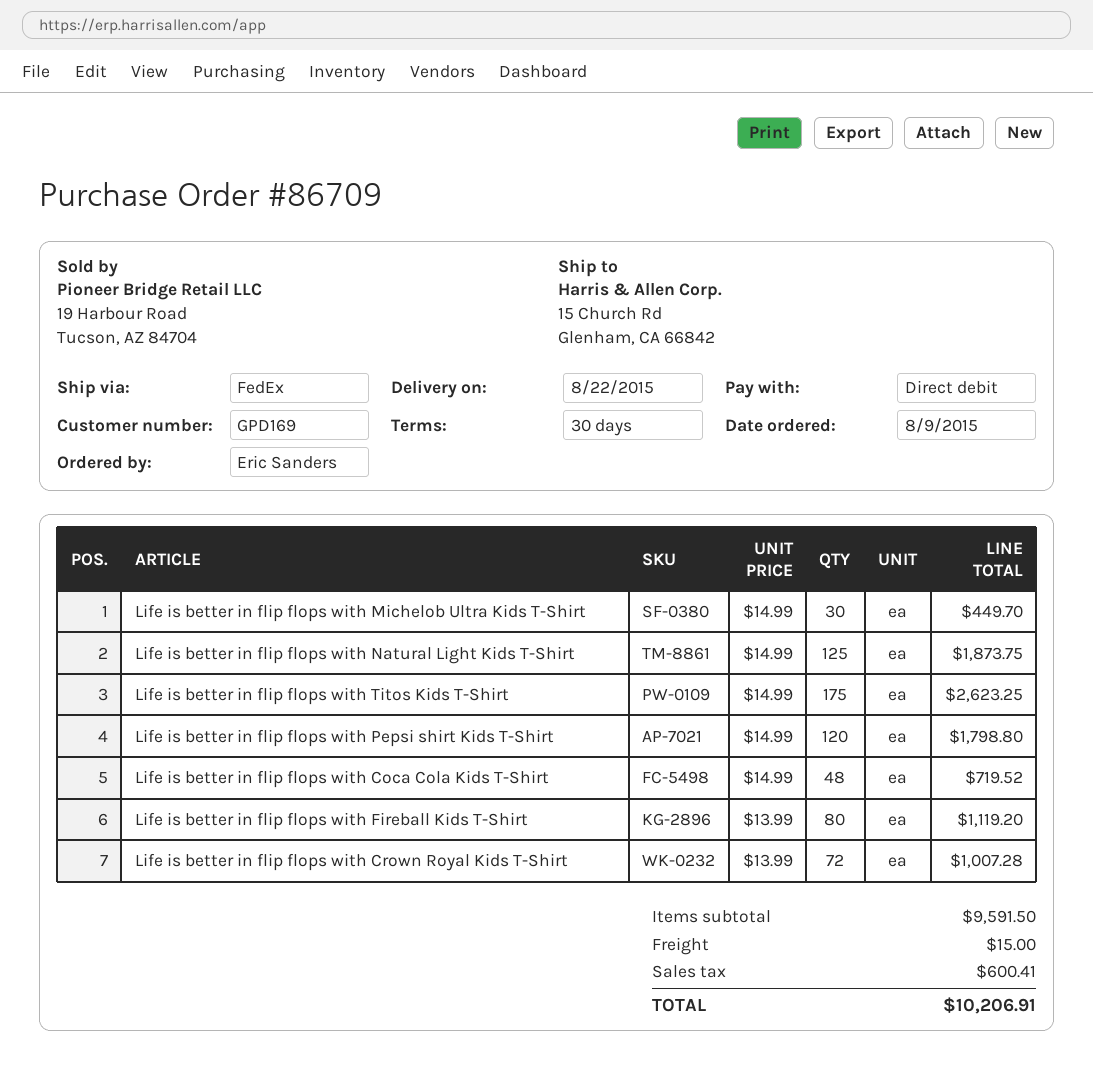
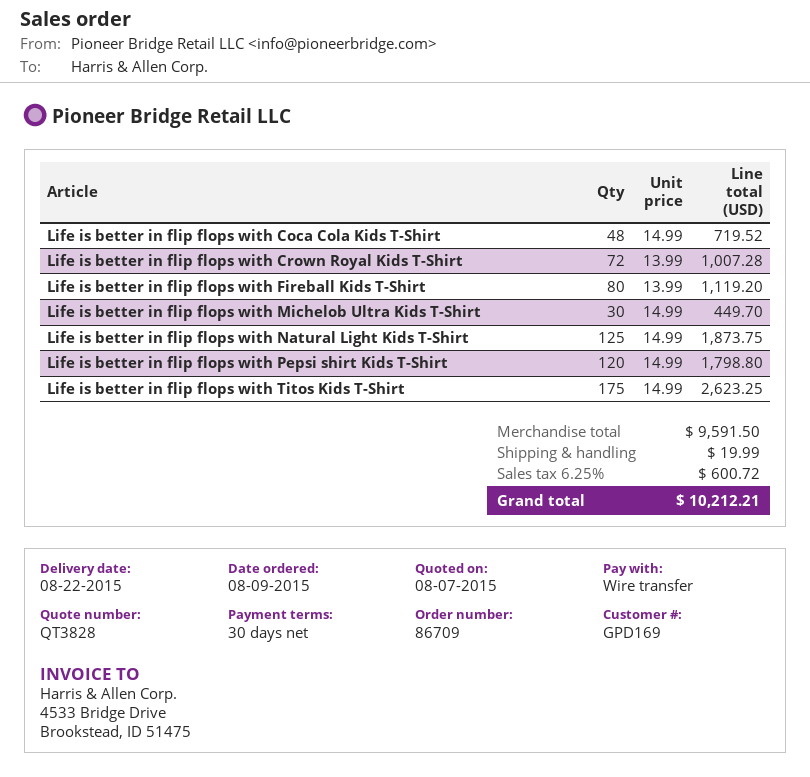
payment method: direct debit -> bank transfer
shipping: 15.00 -> 19.99
tax: 600.41 -> 600.72
total: 10206.91 -> 10212.21

